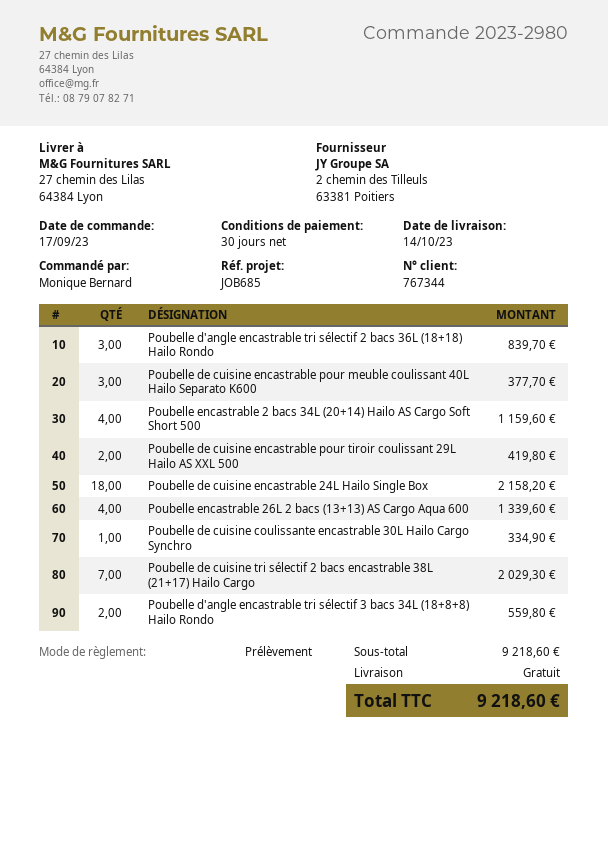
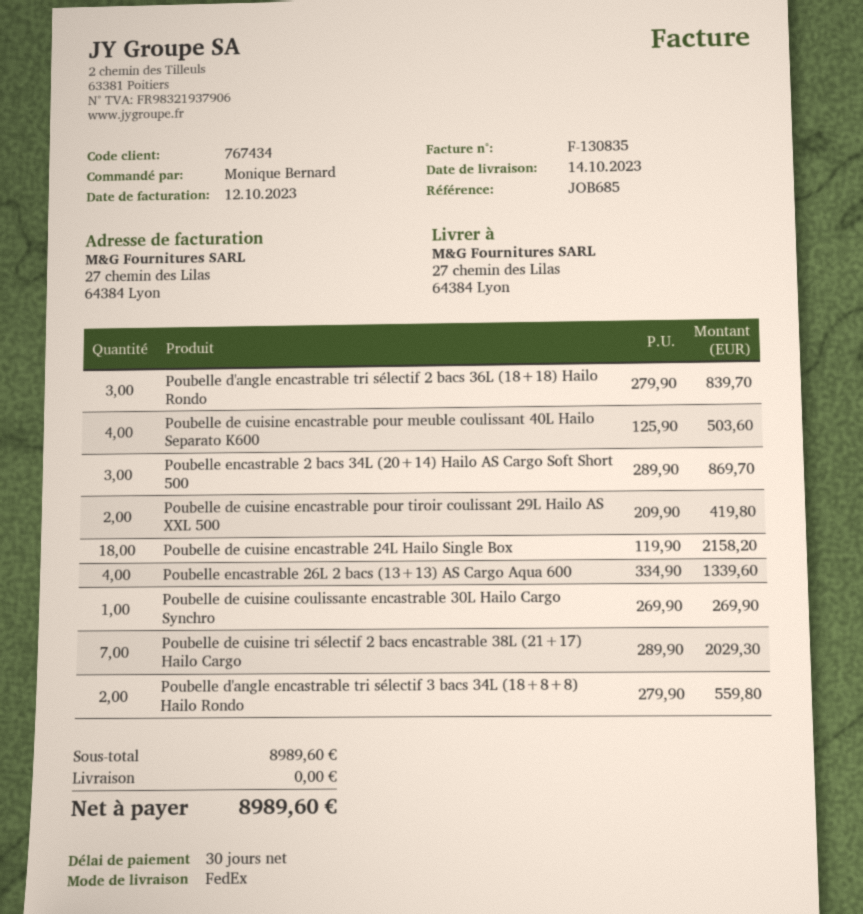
customer number: 767344 -> 767434
Poubelle de cuisine encastrable pour meuble coulissant 40L Hailo Separato K600: 3 for 377.70 -> 4 for 503.60
Poubelle encastrable 2 bacs 34L (20+14) Hailo AS Cargo Soft Short 500: 4 for 1159.60 -> 3 for 869.70
Poubelle de cuisine coulissante encastrable 30L Hailo Cargo Synchro: 1 for 334.90 -> 1 for 269.90
subtotal: 9218.60 -> 8989.60
total: 9218.60 -> 8989.60

